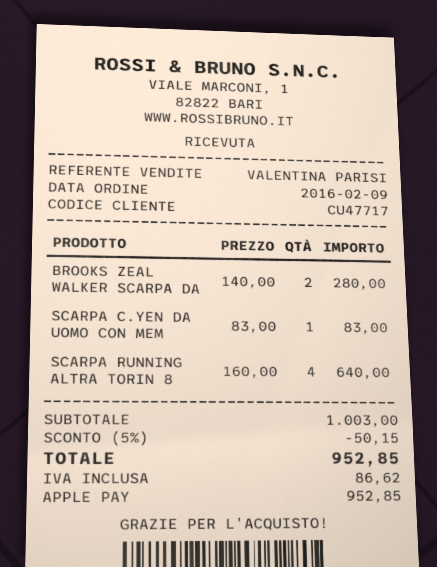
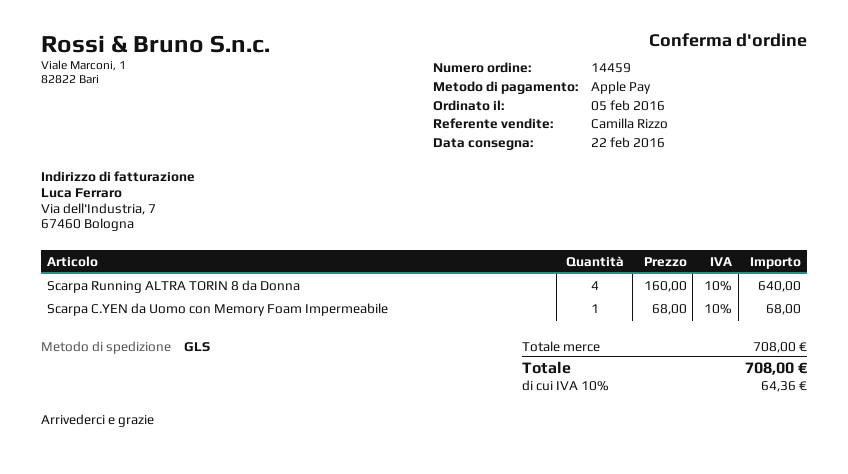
order date: 2016-02-09 -> 2016-02-05
sales rep: VALENTINA PARISI -> Camilla Rizzo
BROOKS ZEAL WALKER SCARPA DA: 2 x 140.00 = 280.00 -> none
SCARPA C.YEN DA UOMO CON MEM: 1 x 83.00 = 83.00 -> 1 x 68.00 = 68.00
subtotal: 1003.00 -> 708.00
discount: 5% = 50.15 -> none
tax: 86.62 -> 64.36
total: 952.85 -> 708.00

